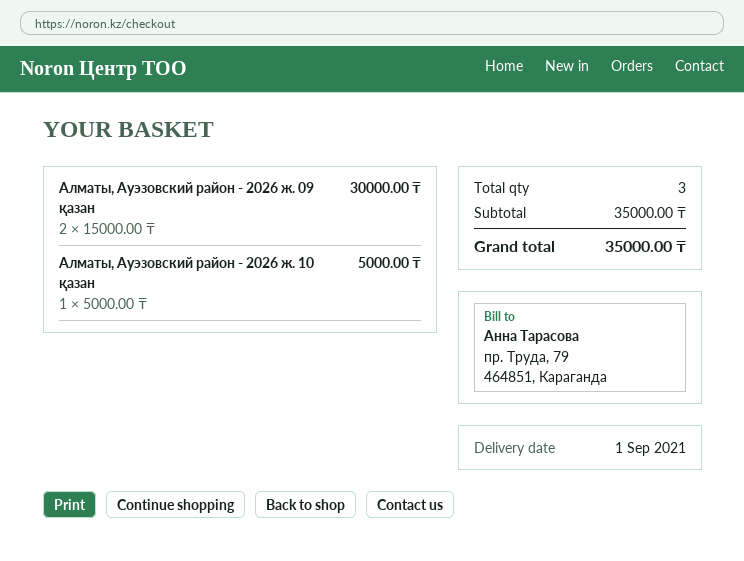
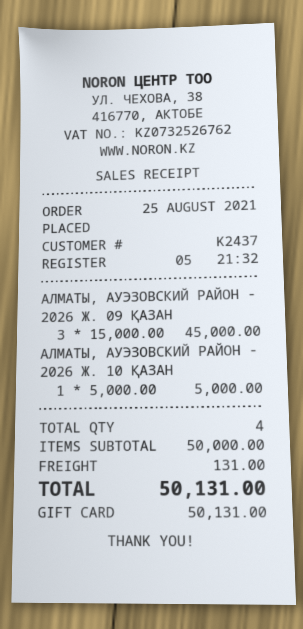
Алматы, Ауэзовский район - 2026 ж. 09 қазан: 2 x 15000.00 = 30000.00 -> 3 x 15000.00 = 45000.00
total quantity: 3 -> 4
subtotal: 35000.00 -> 50000.00
shipping: none -> 131.00
total: 35000.00 -> 50131.00

